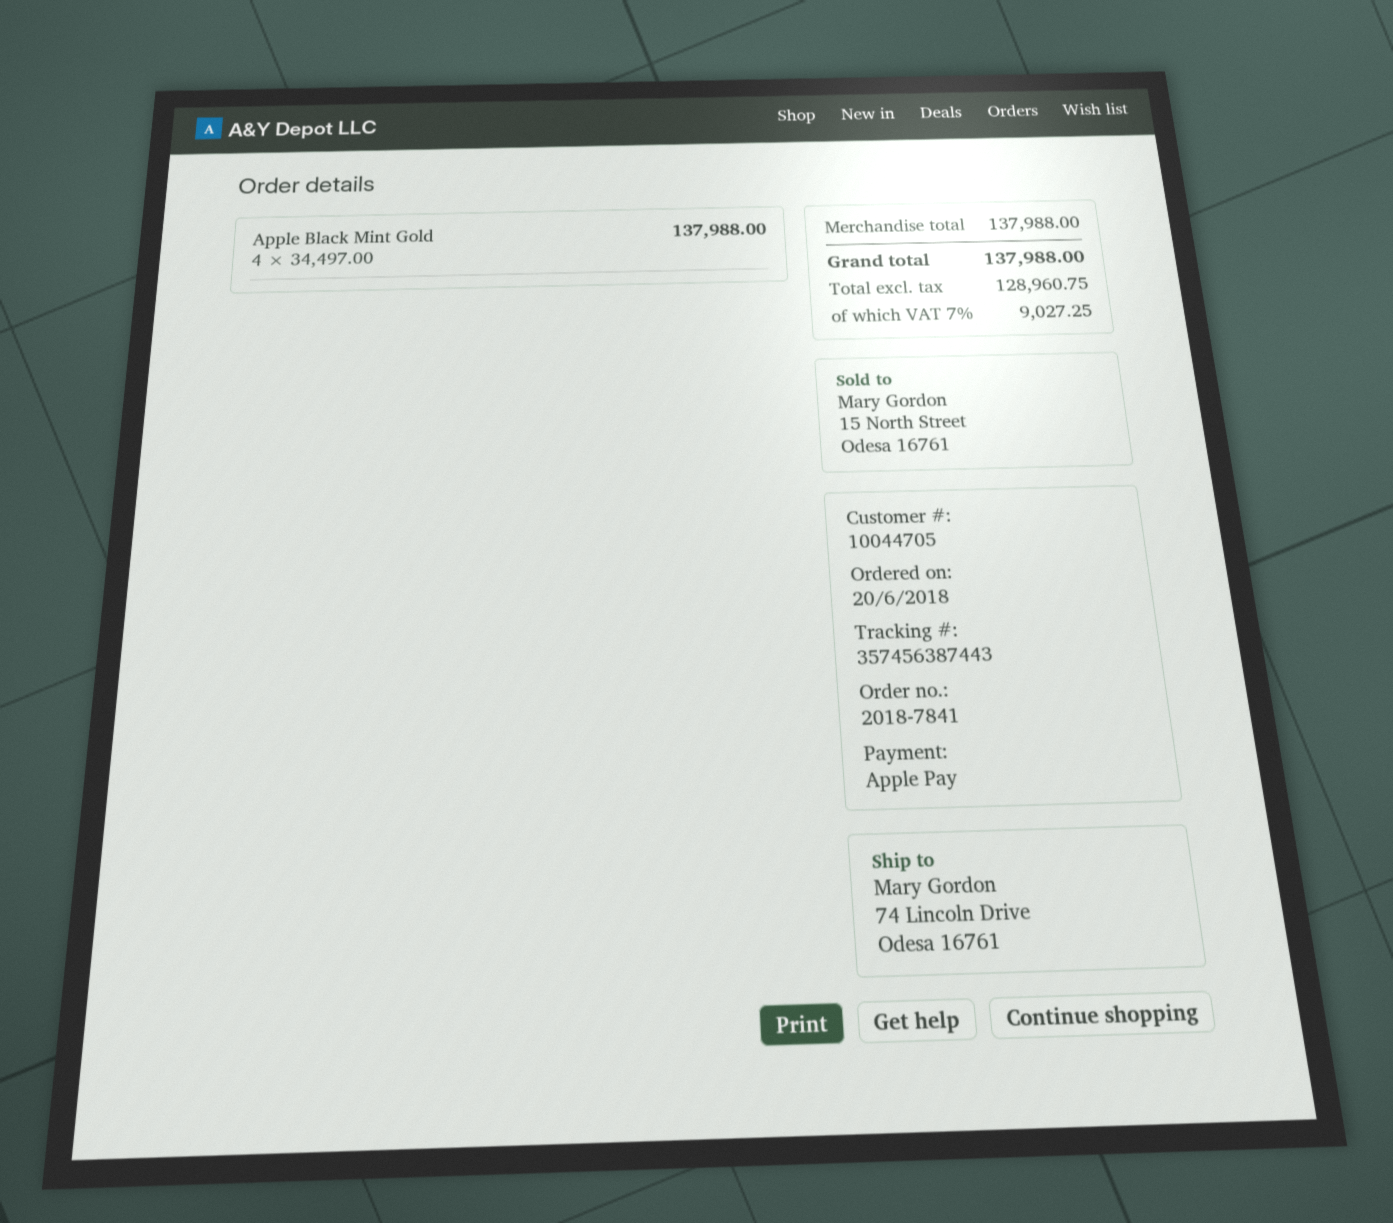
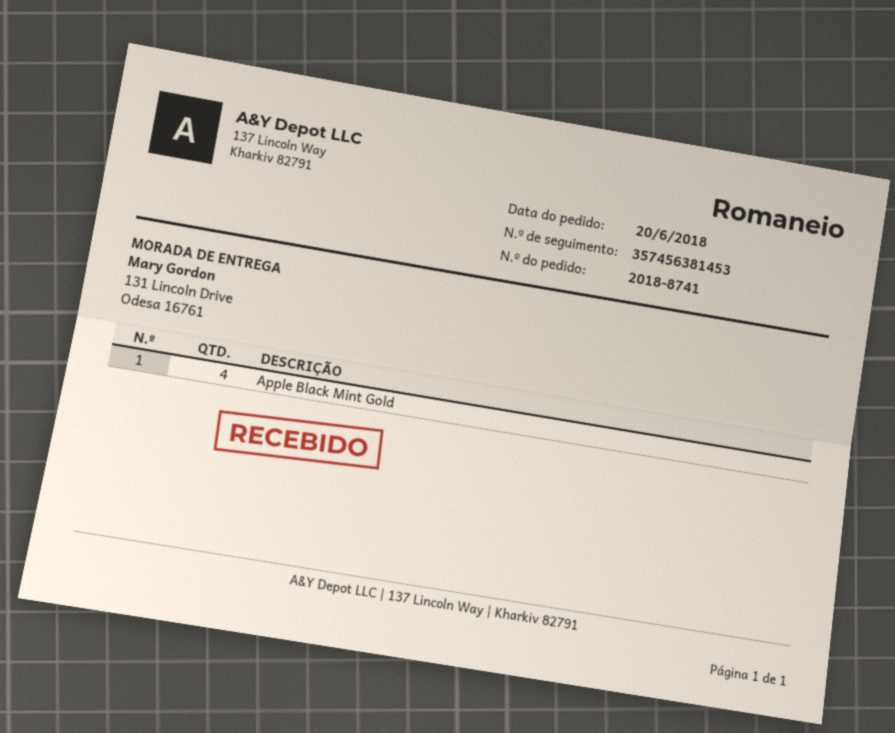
order number: 2018-7841 -> 2018-8741
tracking number: 357456387443 -> 357456381453
ship to: 74 Lincoln Drive, Odesa 16761 -> 131 Lincoln Drive, Odesa 16761

